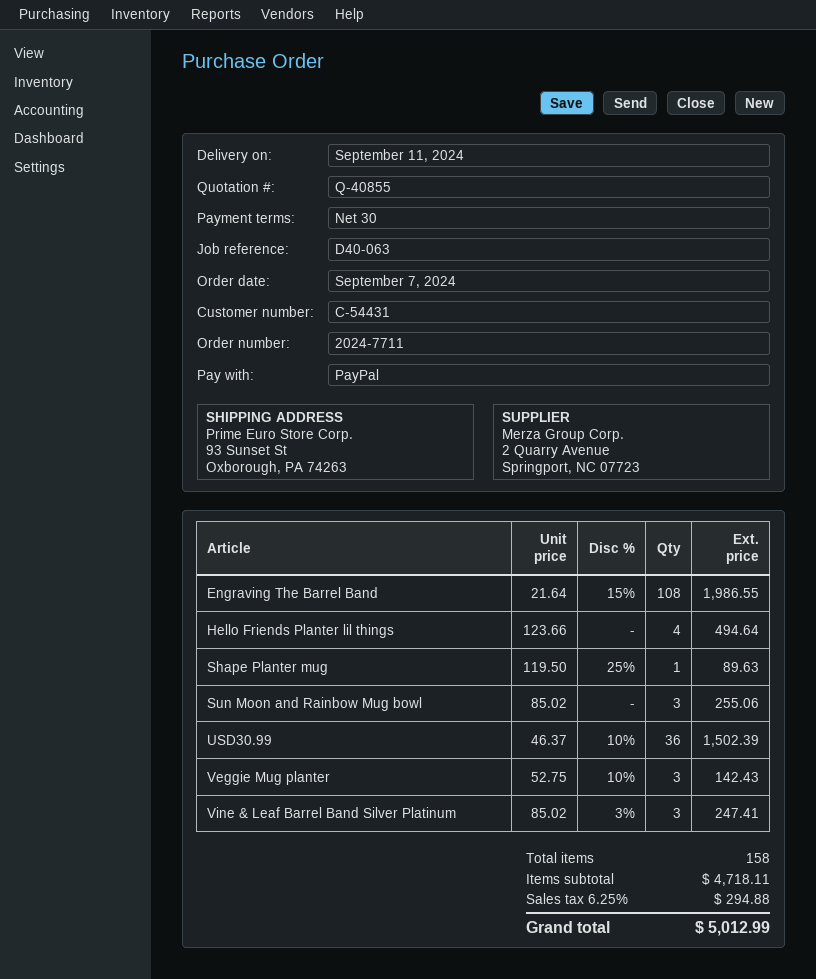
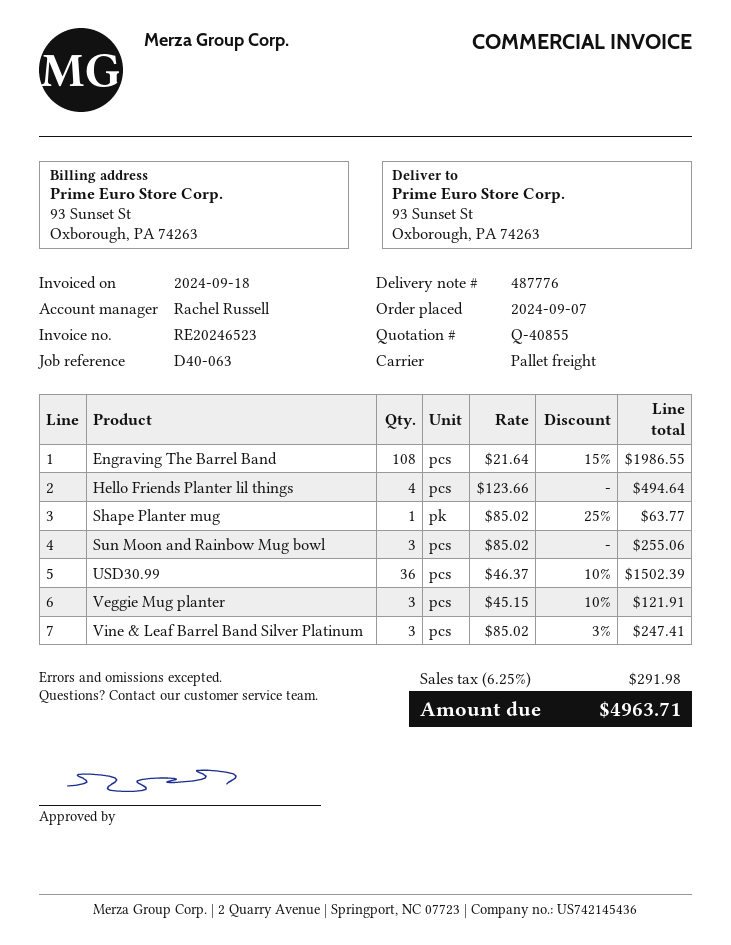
Shape Planter mug: 1 x 119.50 - 25% = 89.63 -> 1 x 85.02 - 25% = 63.77
Veggie Mug planter: 3 x 52.75 - 10% = 142.43 -> 3 x 45.15 - 10% = 121.91
tax: 6.25% = 294.88 -> 6.25% = 291.98
total: 5012.99 -> 4963.71

